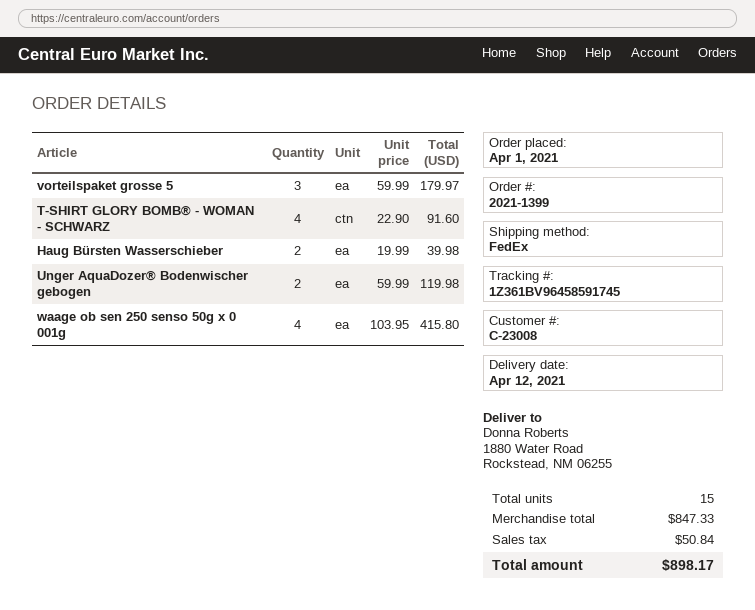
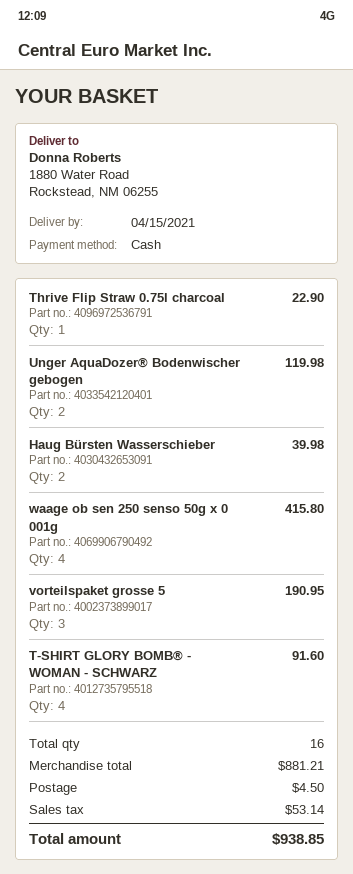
delivery date: 2021-04-12 -> 2021-04-15
vorteilspaket grosse 5: 3 for 179.97 -> 3 for 190.95
Thrive Flip Straw 0.75l charcoal: none -> 1 for 22.90
total quantity: 15 -> 16
subtotal: 847.33 -> 881.21
shipping: none -> 4.50
tax: 50.84 -> 53.14
total: 898.17 -> 938.85

